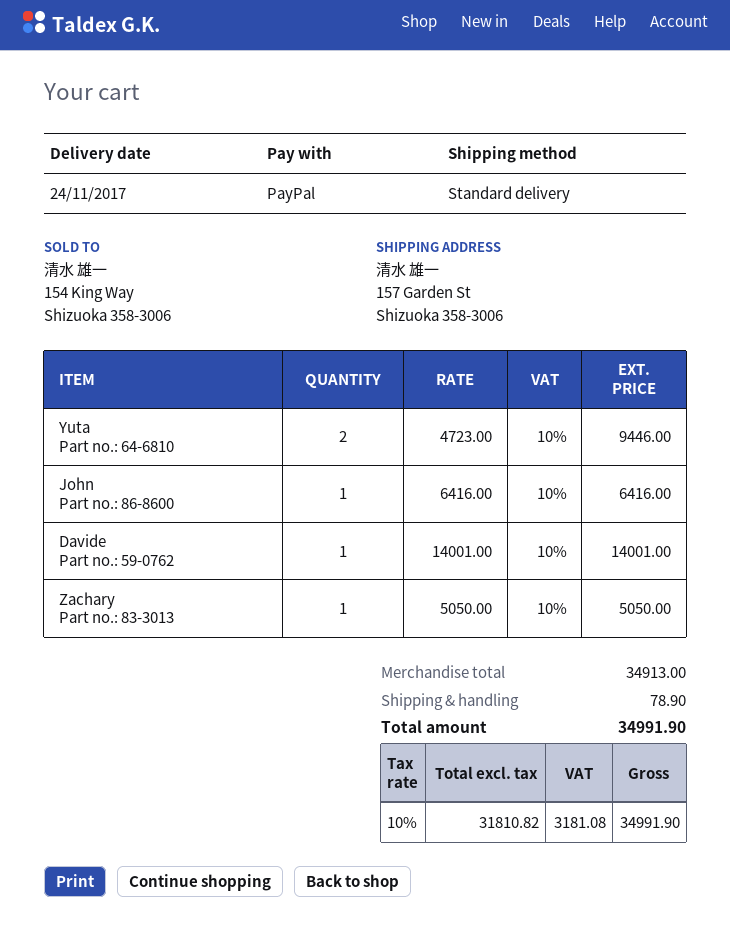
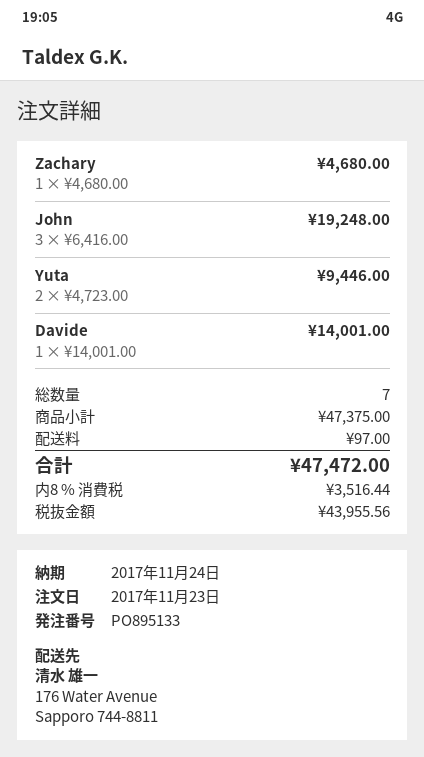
ship to: 157 Garden St, Shizuoka 358-3006 -> 176 Water Avenue, Sapporo 744-8811
John: 1 x 6416.00 = 6416.00 -> 3 x 6416.00 = 19248.00
Zachary: 1 x 5050.00 = 5050.00 -> 1 x 4680.00 = 4680.00
subtotal: 34913.00 -> 47375.00
shipping: 78.90 -> 97.00
net: 31810.82 -> 43955.56
tax: 10% = 3181.08 -> 8% = 3516.44
total: 34991.90 -> 47472.00

